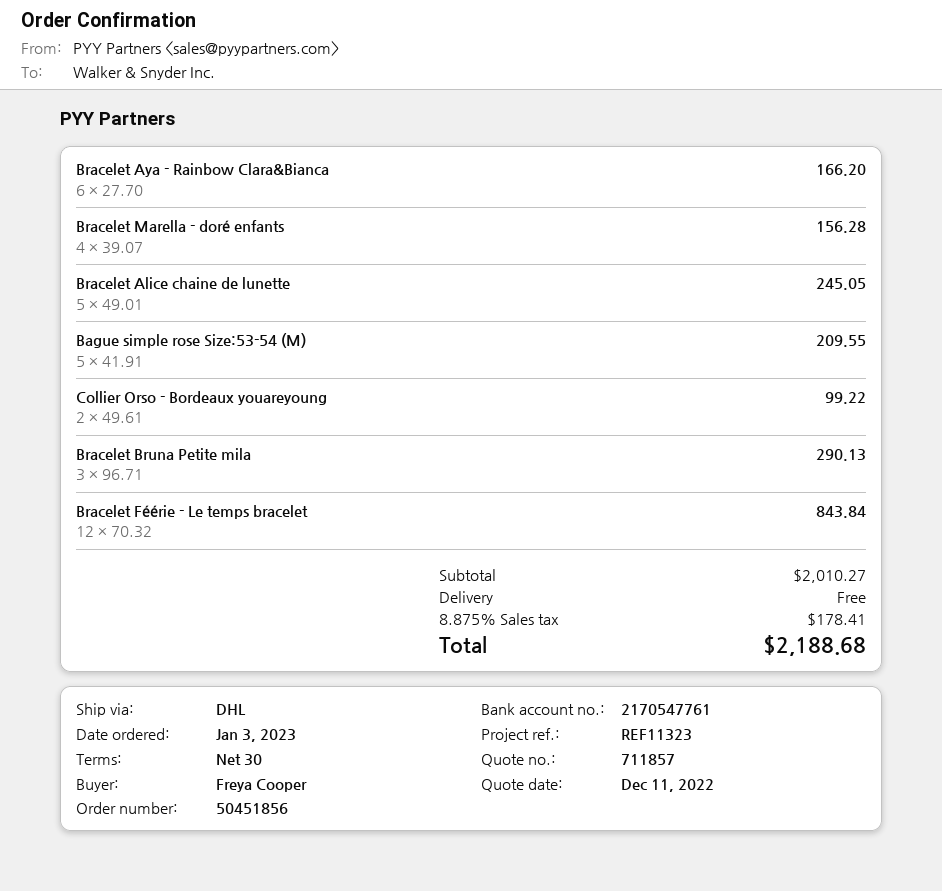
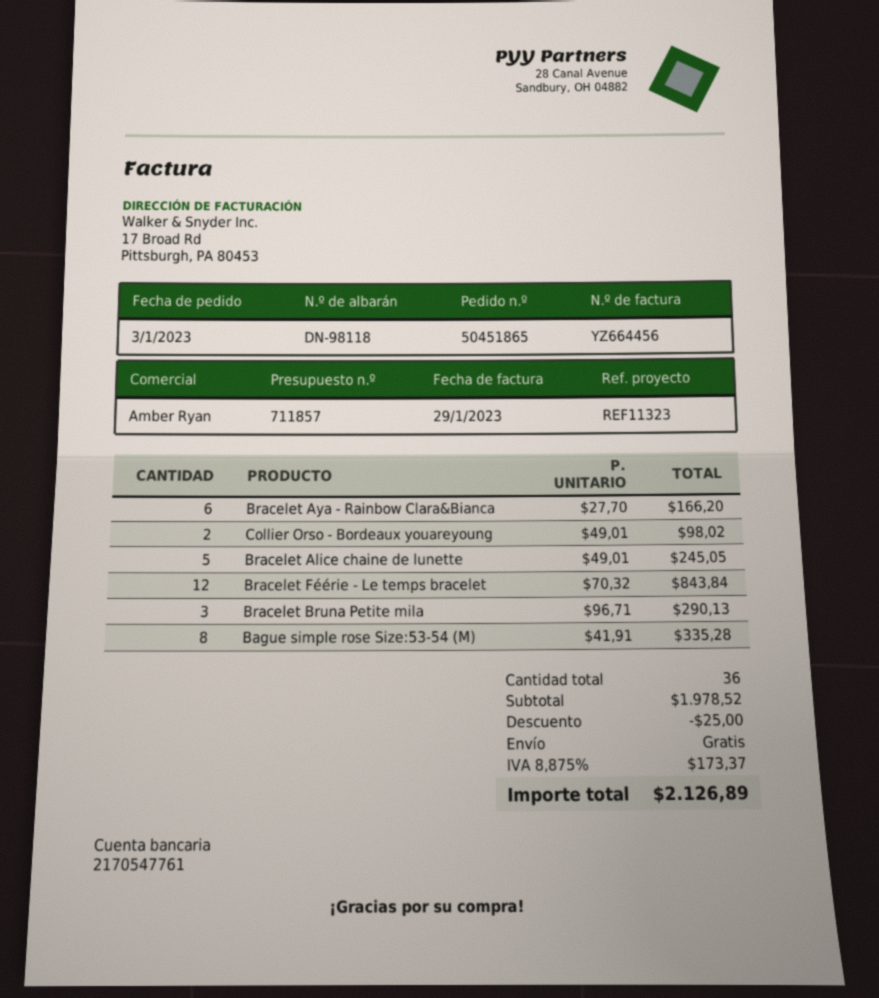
order number: 50451856 -> 50451865
Bracelet Marella - doré enfants: 4 x 39.07 = 156.28 -> none
Bague simple rose Size:53-54 (M): 5 x 41.91 = 209.55 -> 8 x 41.91 = 335.28
Collier Orso - Bordeaux youareyoung: 2 x 49.61 = 99.22 -> 2 x 49.01 = 98.02
subtotal: 2010.27 -> 1978.52
discount: none -> 25.00
tax: 8.875% = 178.41 -> 8.875% = 173.37
total: 2188.68 -> 2126.89

